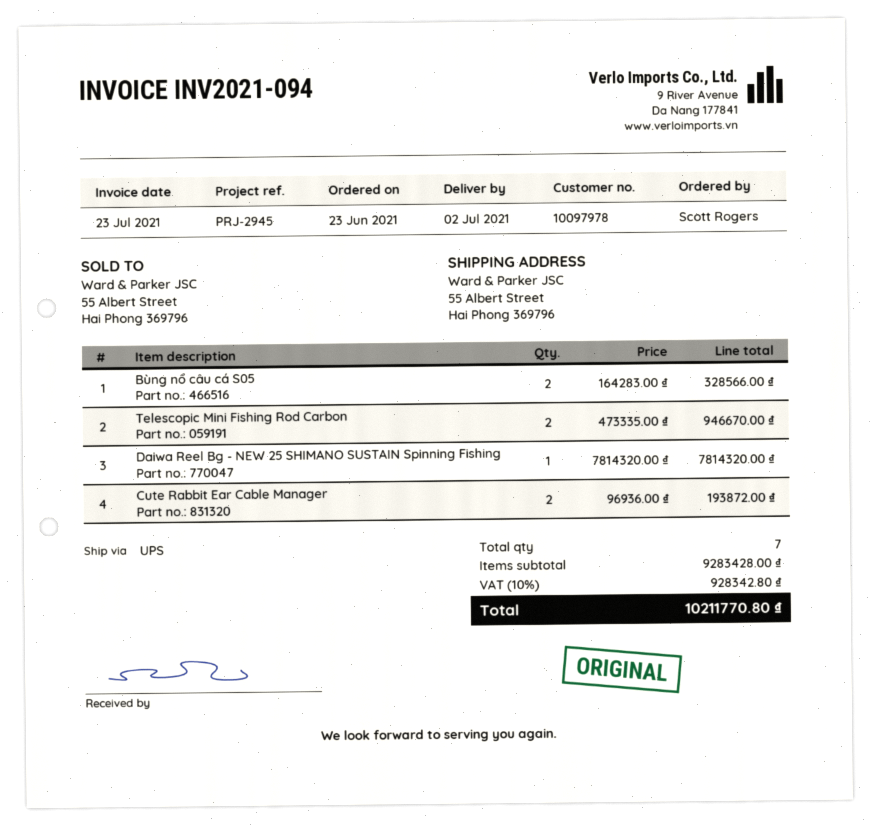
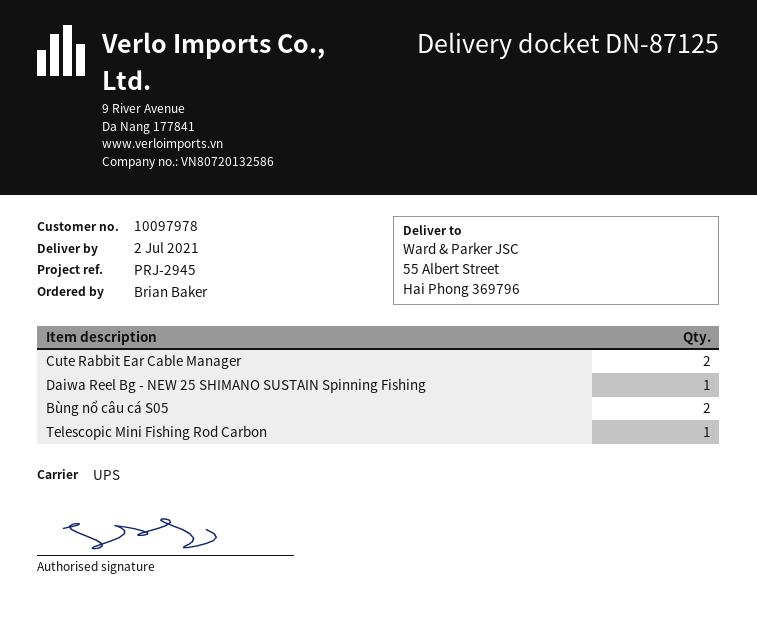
ordered by: Scott Rogers -> Brian Baker
Telescopic Mini Fishing Rod Carbon: 2 -> 1

